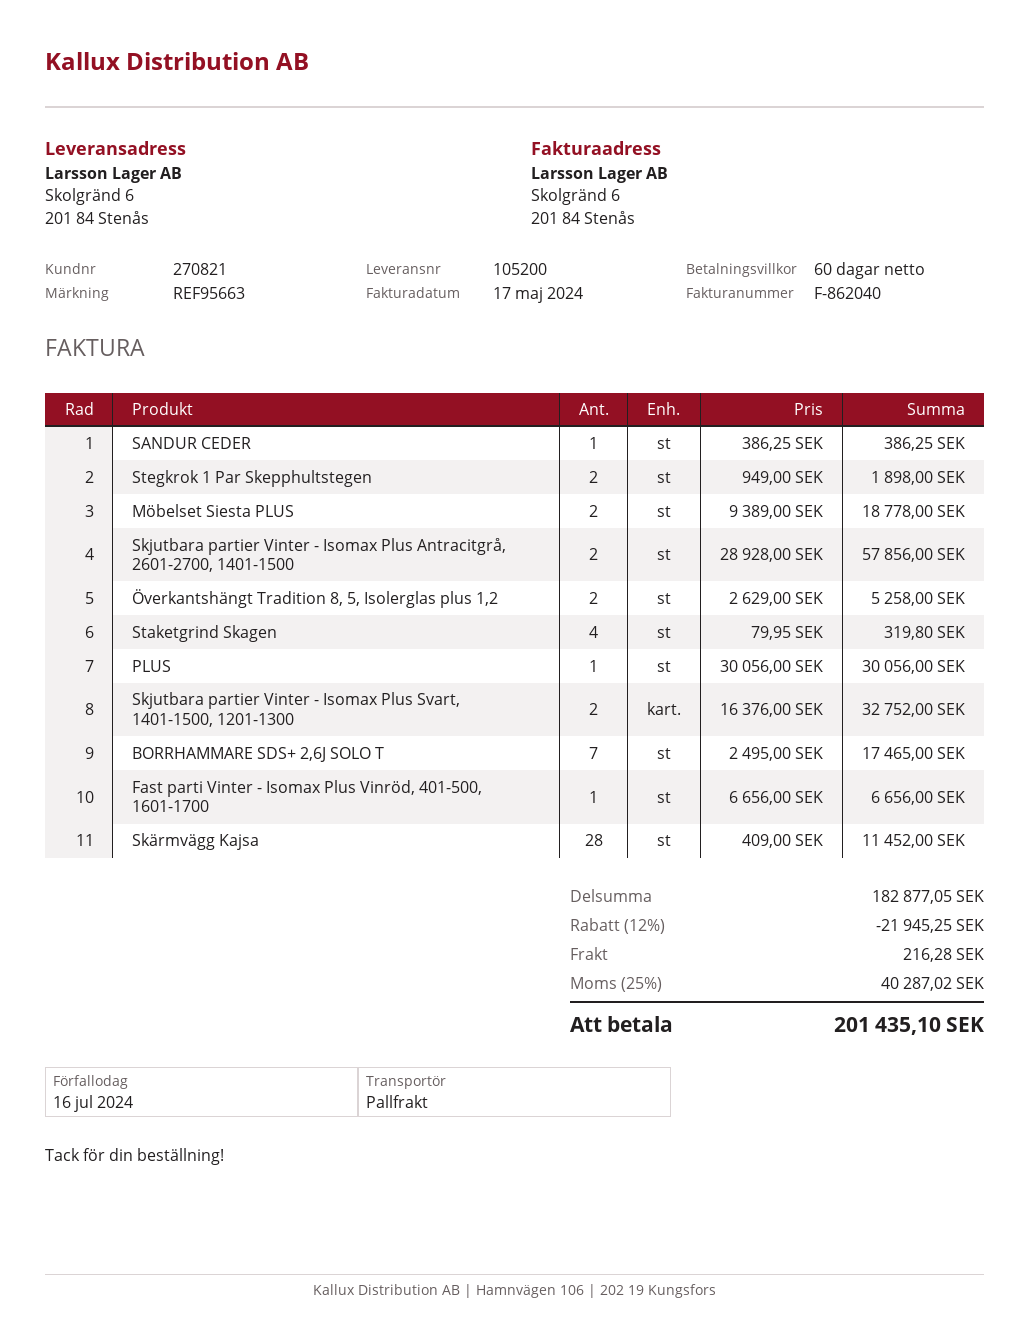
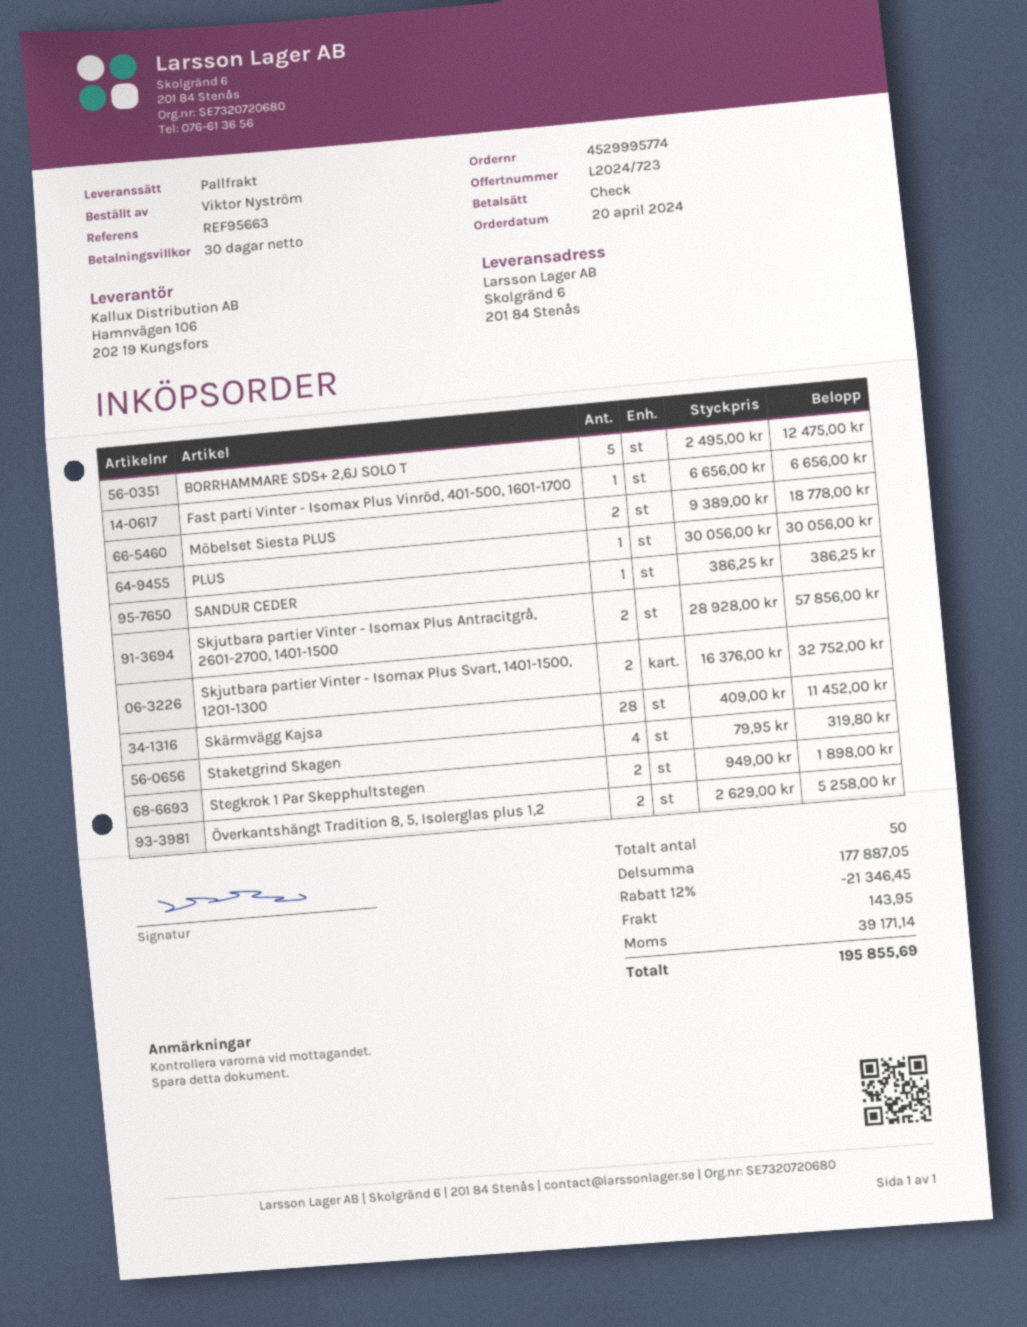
payment terms: 60 days -> 30 days
BORRHAMMARE SDS+ 2,6J SOLO T: 7 x 2495.00 = 17465.00 -> 5 x 2495.00 = 12475.00
subtotal: 182877.05 -> 177887.05
discount: 12% = 21945.25 -> 12% = 21346.45
shipping: 216.28 -> 143.95
tax: 40287.02 -> 39171.14
total: 201435.10 -> 195855.69

